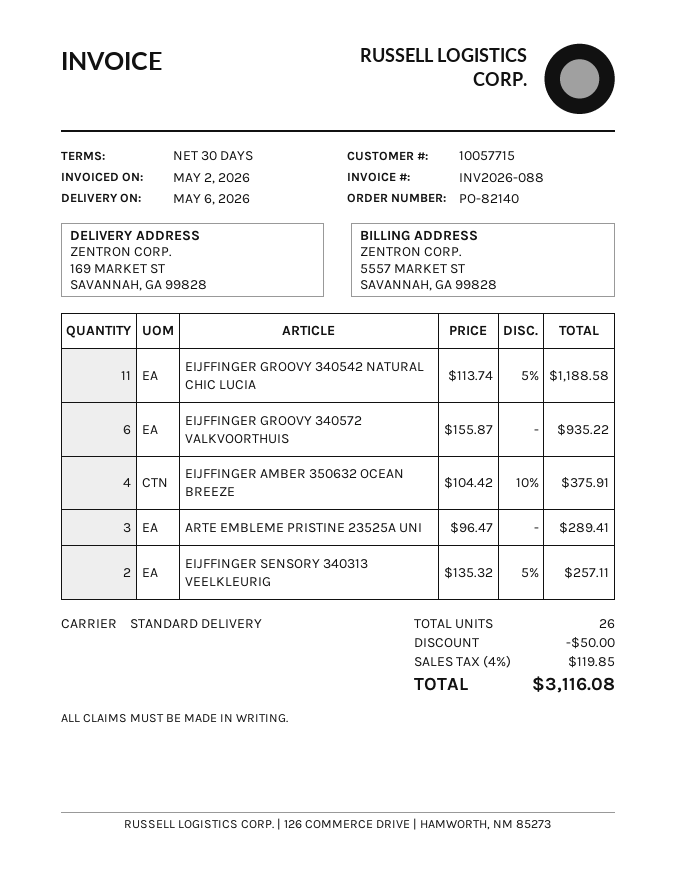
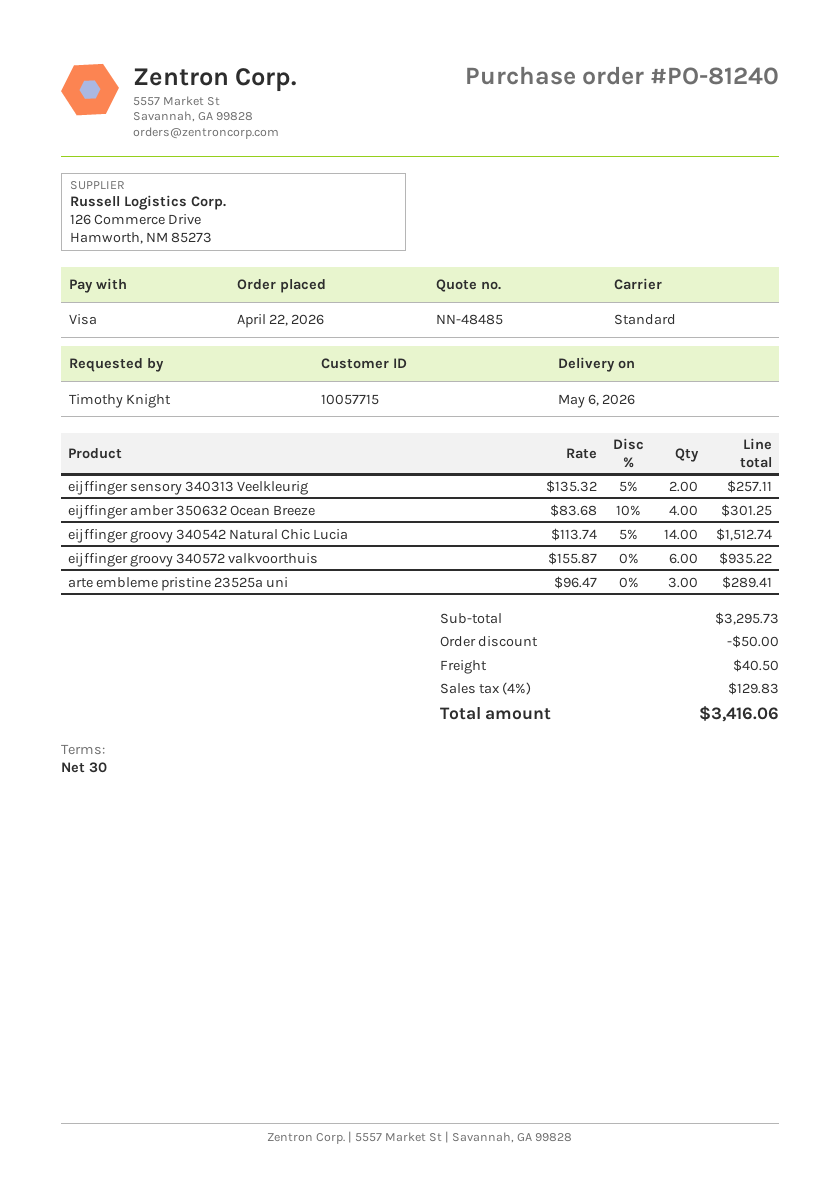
order number: PO-82140 -> PO-81240
EIJFFINGER GROOVY 340542 NATURAL CHIC LUCIA: 11 x 113.74 - 5% = 1188.58 -> 14 x 113.74 - 5% = 1512.74
EIJFFINGER AMBER 350632 OCEAN BREEZE: 4 x 104.42 - 10% = 375.91 -> 4 x 83.68 - 10% = 301.25
shipping: none -> 40.50
tax: 4% = 119.85 -> 4% = 129.83
total: 3116.08 -> 3416.06

